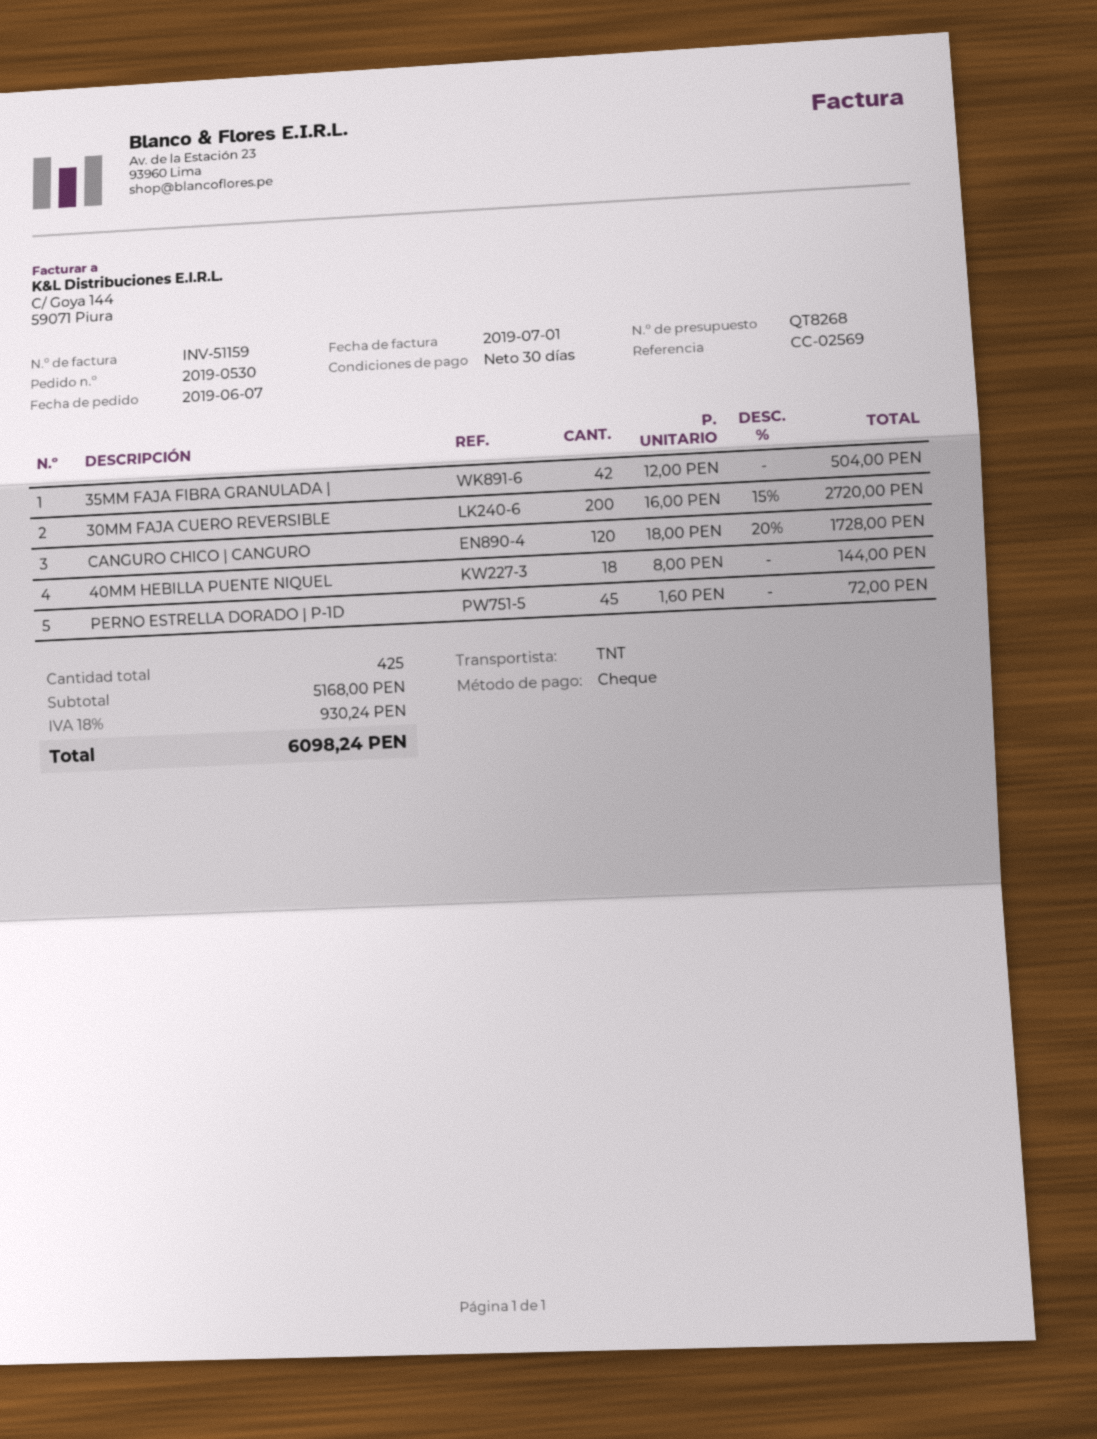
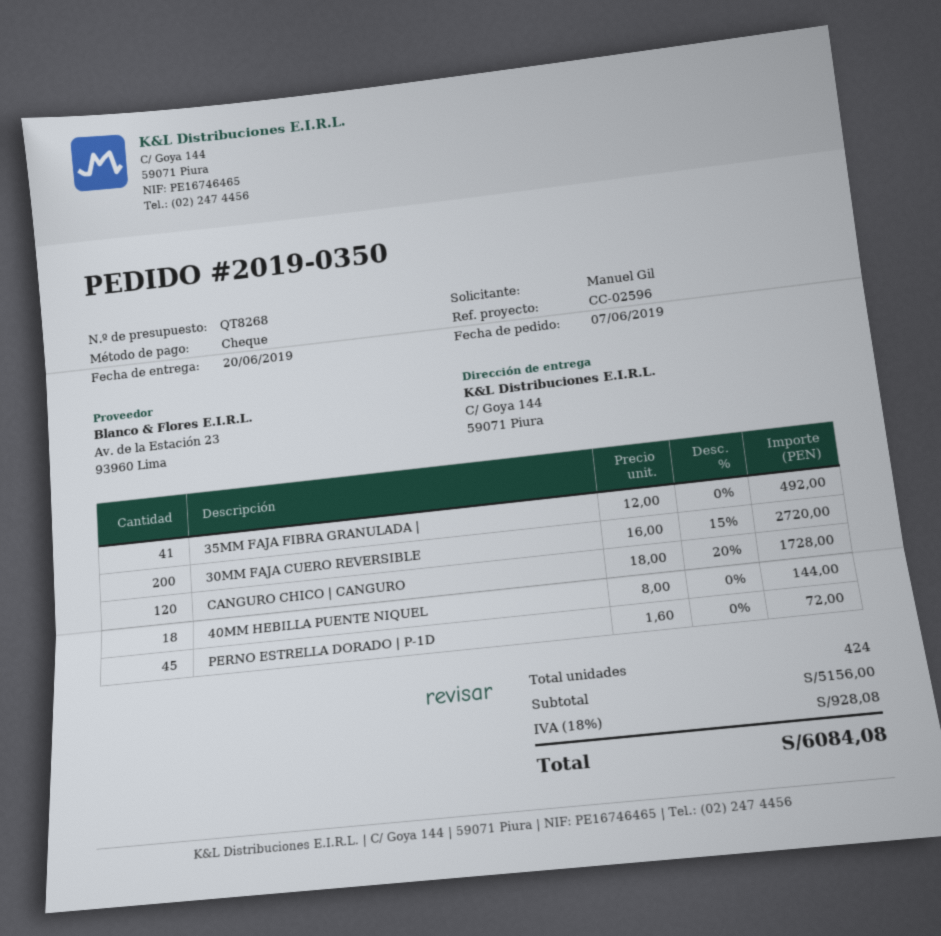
order number: 2019-0530 -> 2019-0350
reference: CC-02569 -> CC-02596
35MM FAJA FIBRA GRANULADA |: 42 x 12.00 = 504.00 -> 41 x 12.00 = 492.00
total quantity: 425 -> 424
subtotal: 5168.00 -> 5156.00
tax: 18% = 930.24 -> 18% = 928.08
total: 6098.24 -> 6084.08

